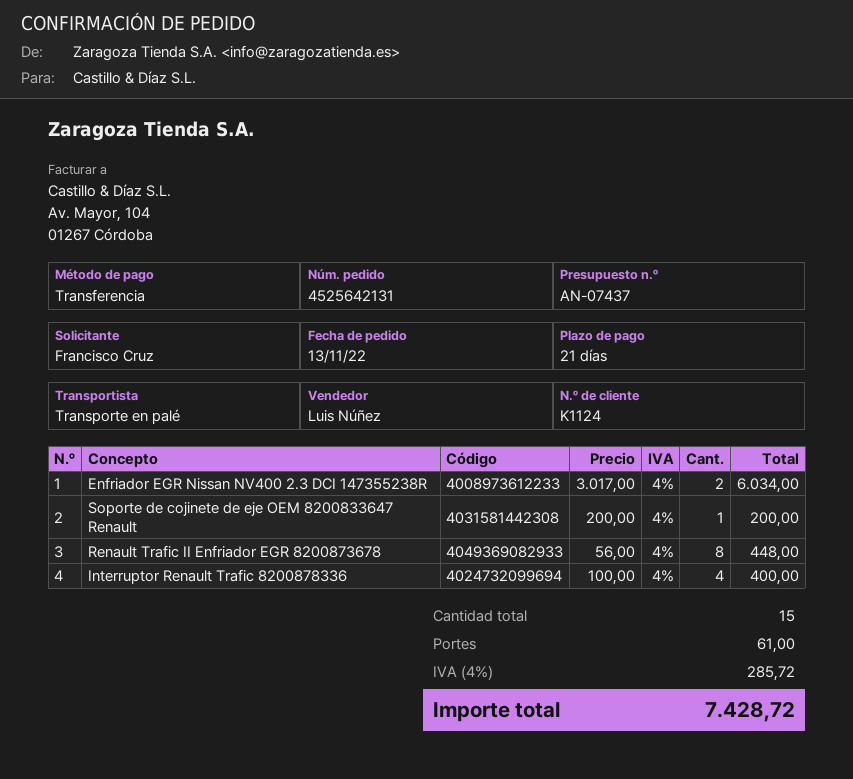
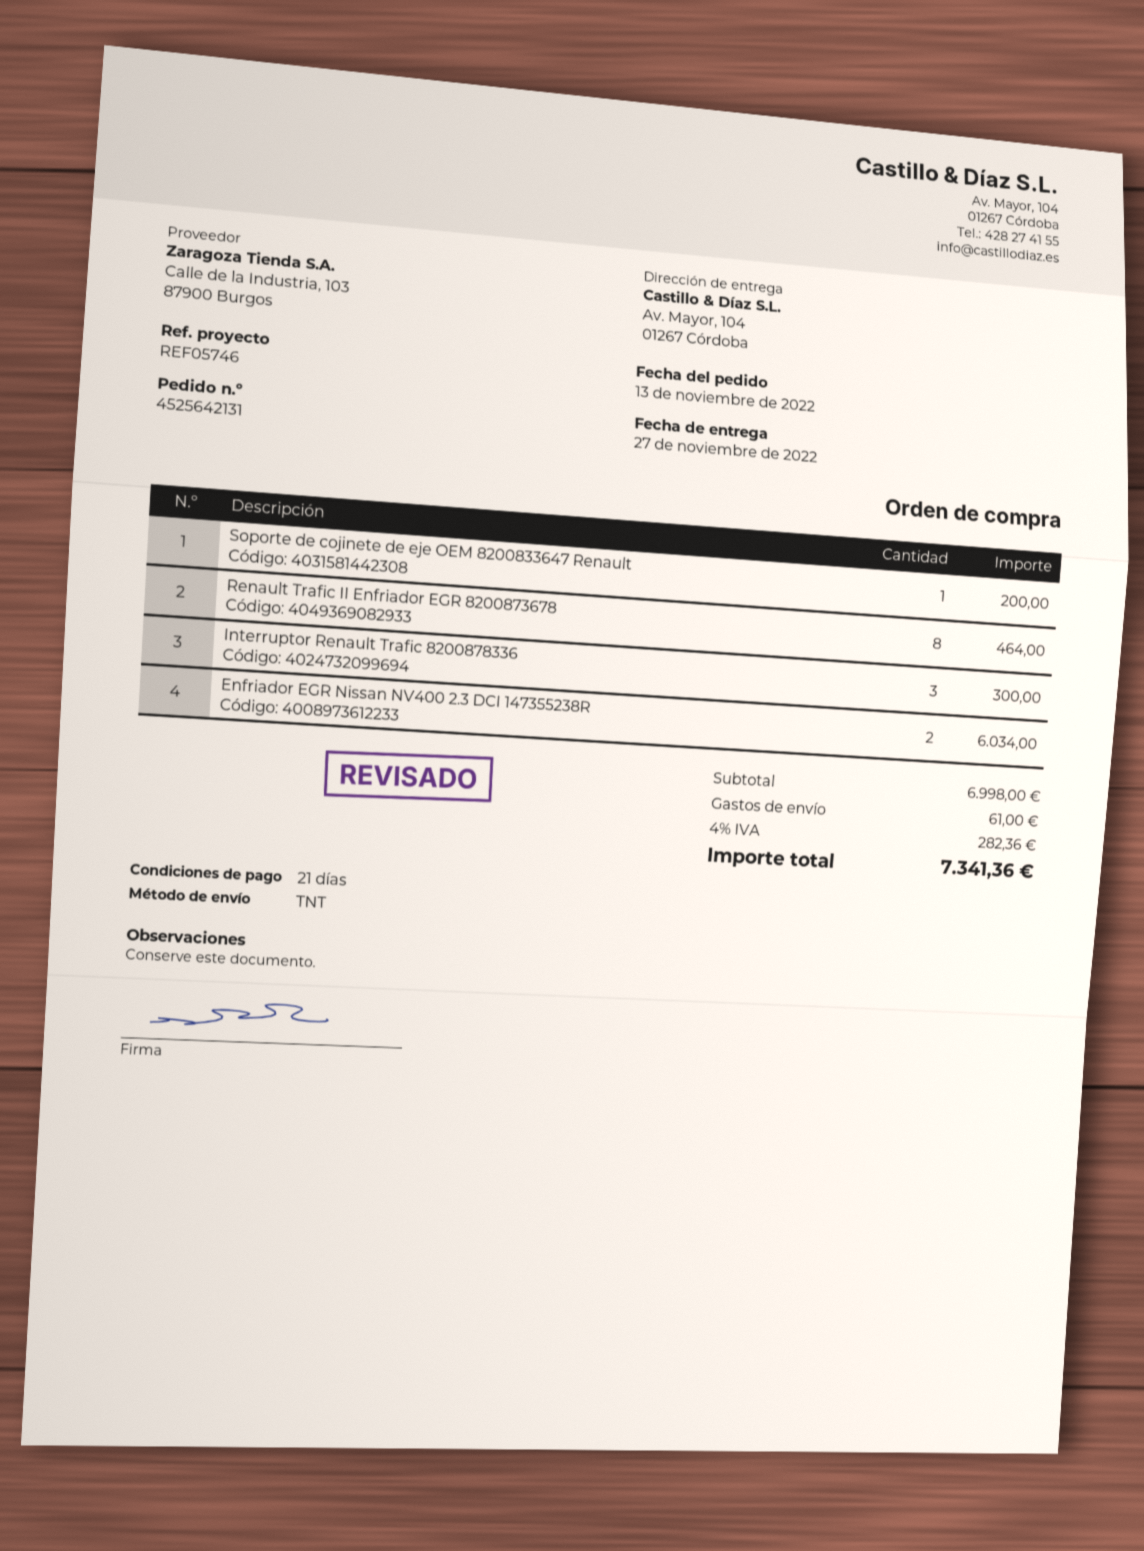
shipping method: pallet freight -> TNT
Renault Trafic II Enfriador EGR 8200873678: 8 for 448.00 -> 8 for 464.00
Interruptor Renault Trafic 8200878336: 4 for 400.00 -> 3 for 300.00
tax: 4% = 285.72 -> 4% = 282.36
total: 7428.72 -> 7341.36

